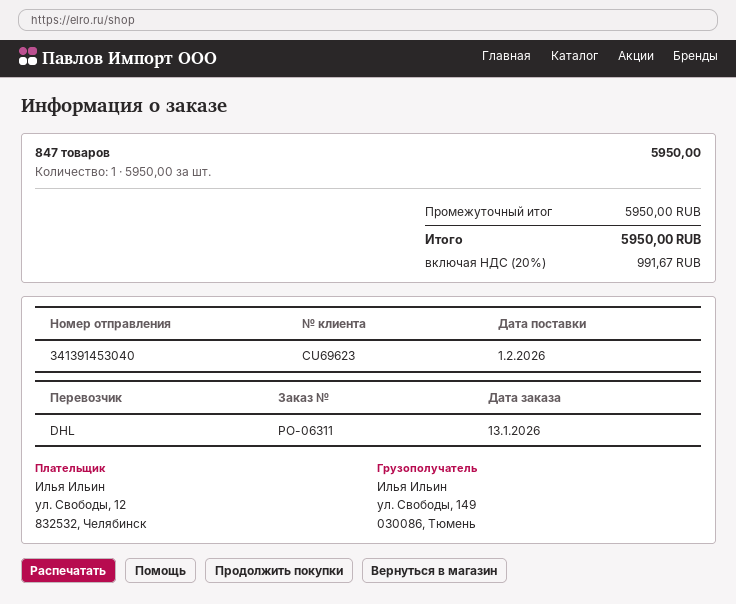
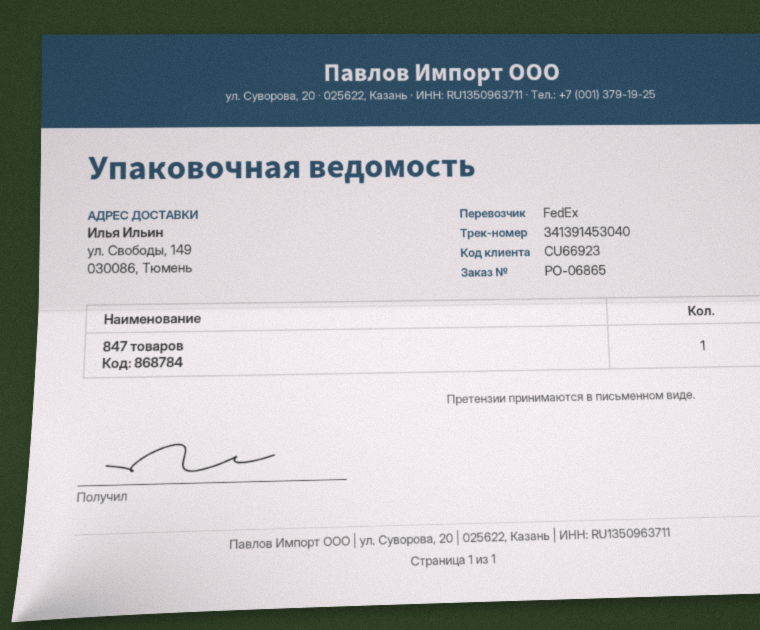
order number: PO-06311 -> PO-06865
customer number: CU69623 -> CU66923
shipping method: DHL -> FedEx

